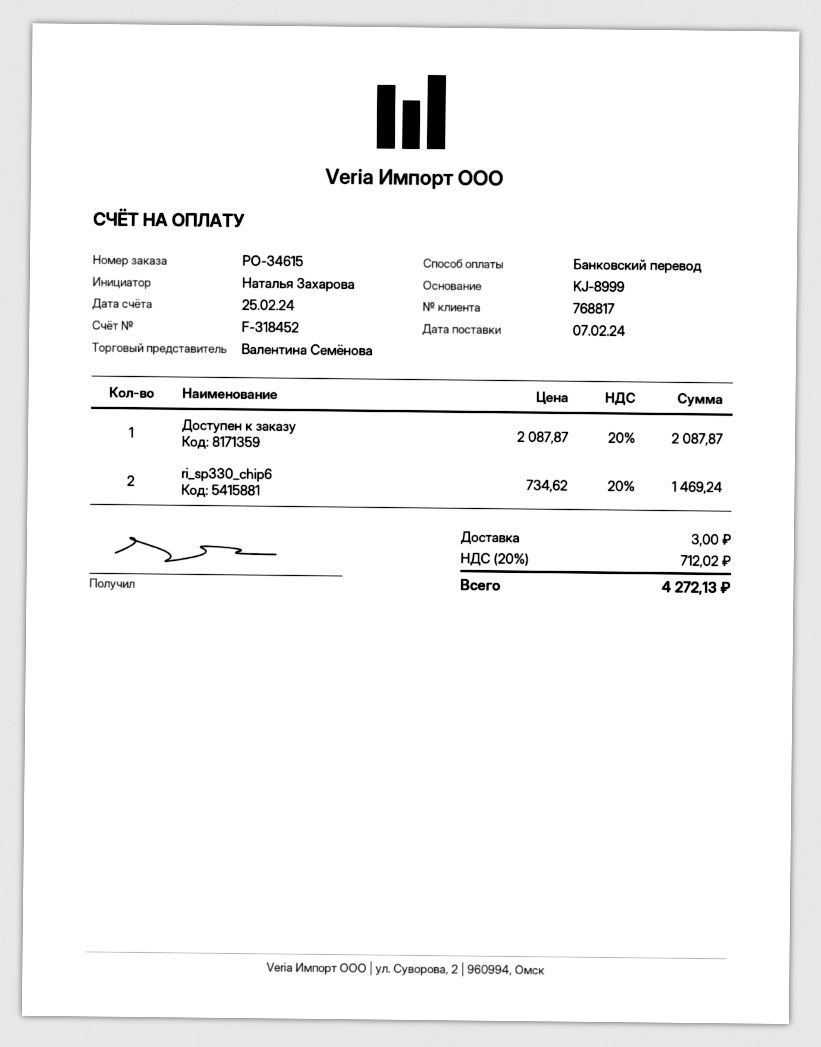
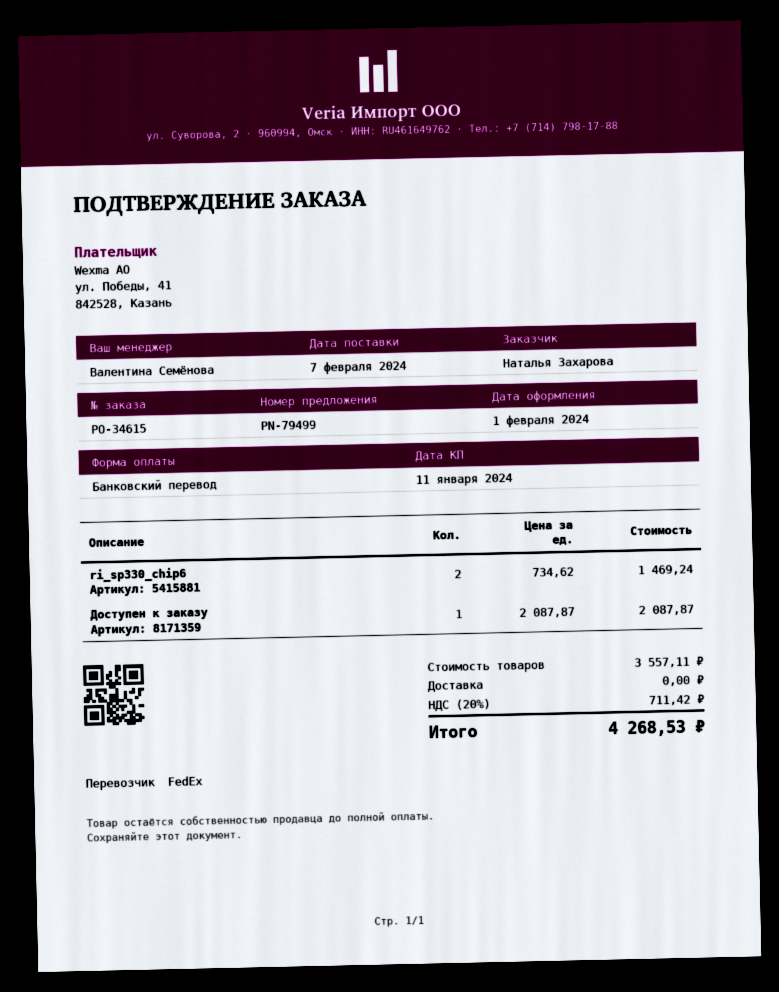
shipping: 3.00 -> 0.00
tax: 20% = 712.02 -> 20% = 711.42
total: 4272.13 -> 4268.53

